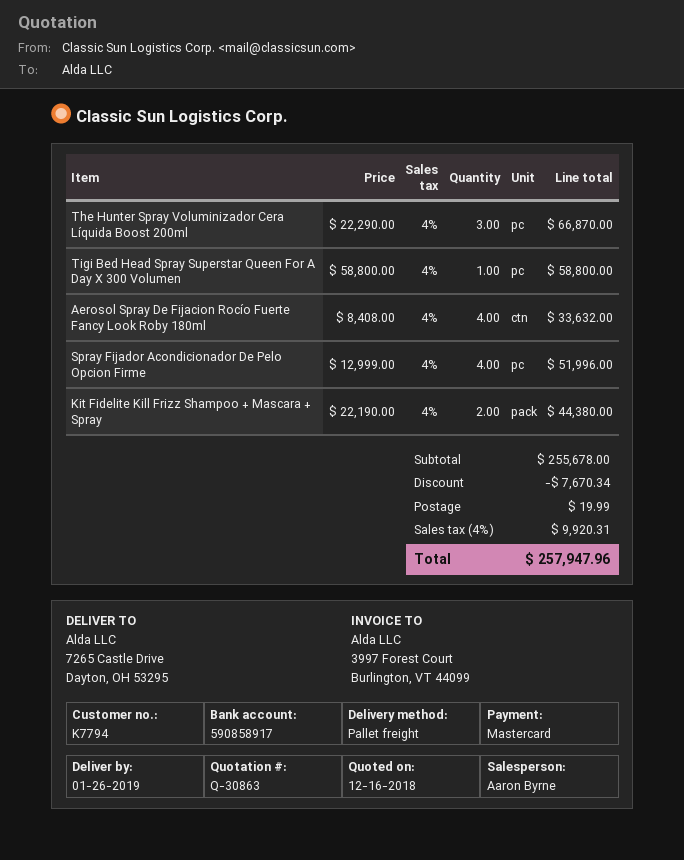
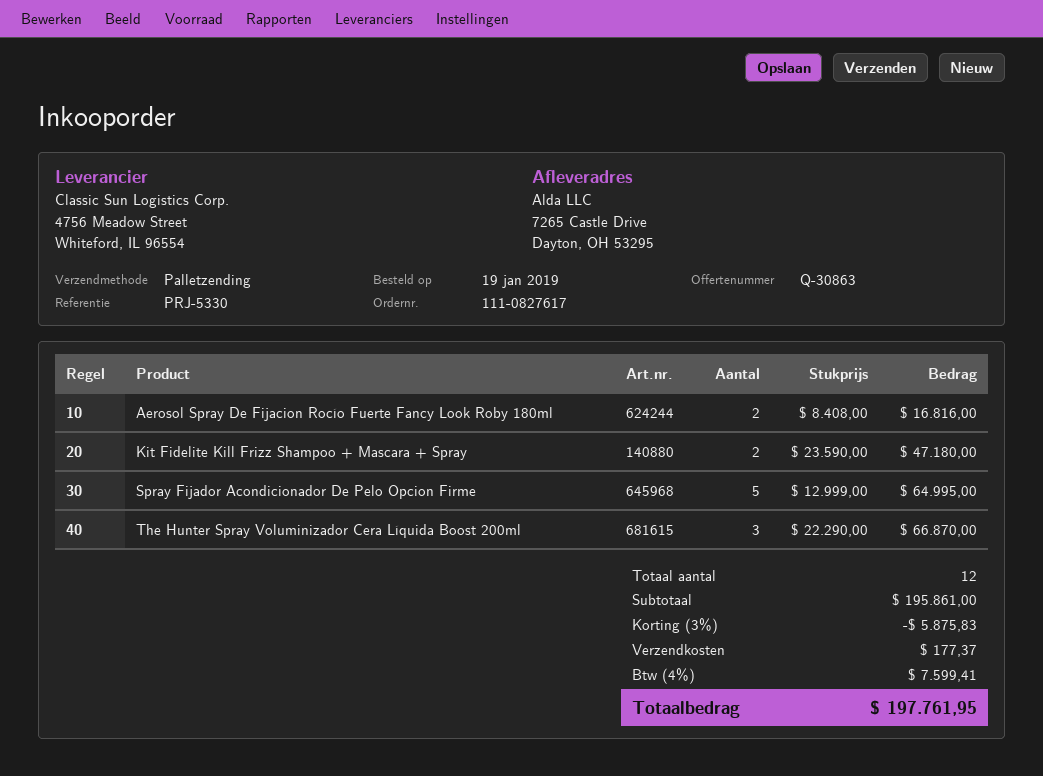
Tigi Bed Head Spray Superstar Queen For A Day X 300 Volumen: 1 x 58800.00 = 58800.00 -> none
Aerosol Spray De Fijacion Rocío Fuerte Fancy Look Roby 180ml: 4 x 8408.00 = 33632.00 -> 2 x 8408.00 = 16816.00
Spray Fijador Acondicionador De Pelo Opcion Firme: 4 x 12999.00 = 51996.00 -> 5 x 12999.00 = 64995.00
Kit Fidelite Kill Frizz Shampoo + Mascara + Spray: 2 x 22190.00 = 44380.00 -> 2 x 23590.00 = 47180.00
subtotal: 255678.00 -> 195861.00
discount: 7670.34 -> 5875.83
shipping: 19.99 -> 177.37
tax: 4% = 9920.31 -> 4% = 7599.41
total: 257947.96 -> 197761.95

